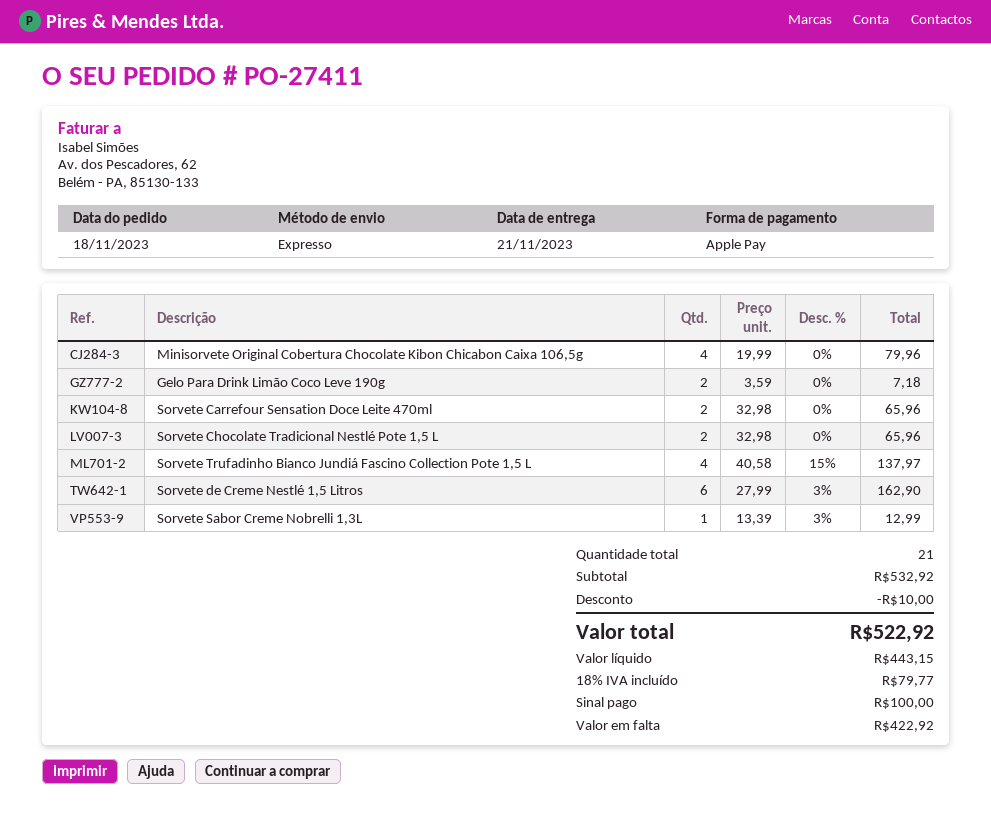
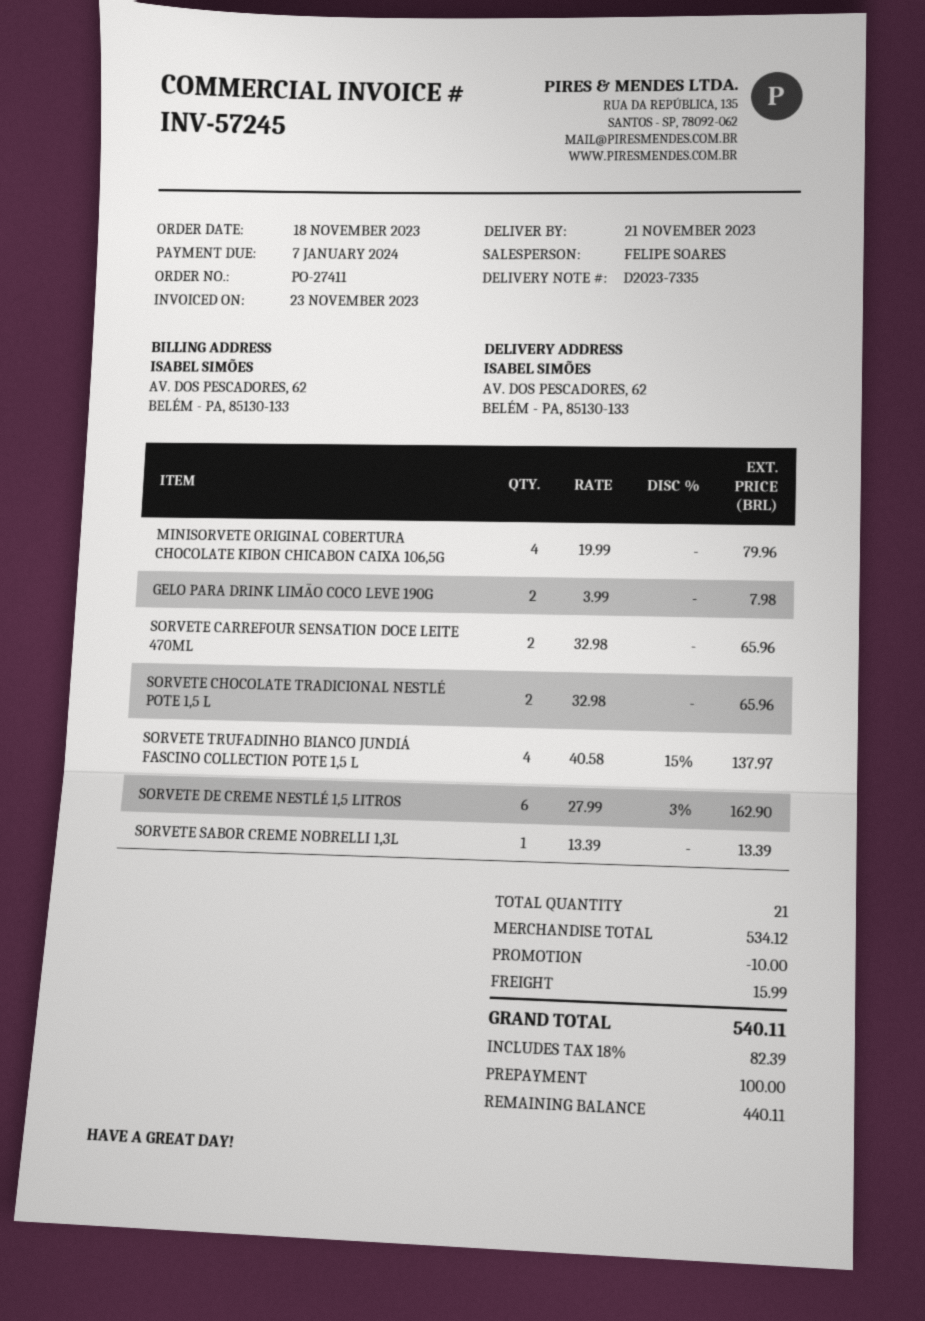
Gelo Para Drink Limão Coco Leve 190g: 2 x 3.59 = 7.18 -> 2 x 3.99 = 7.98
Sorvete Sabor Creme Nobrelli 1,3L: 1 x 13.39 - 3% = 12.99 -> 1 x 13.39 = 13.39
subtotal: 532.92 -> 534.12
shipping: none -> 15.99
tax: 18% = 79.77 -> 18% = 82.39
total: 522.92 -> 540.11
balance: 422.92 -> 440.11

